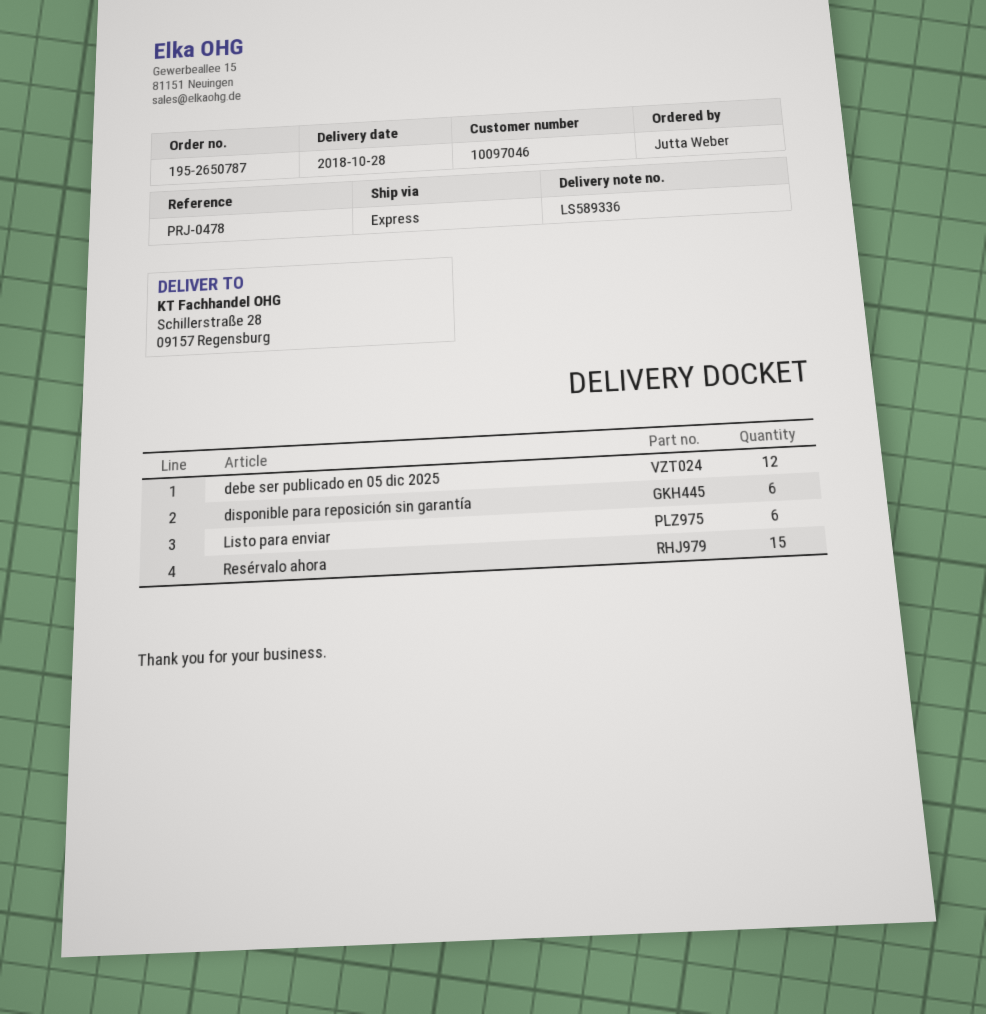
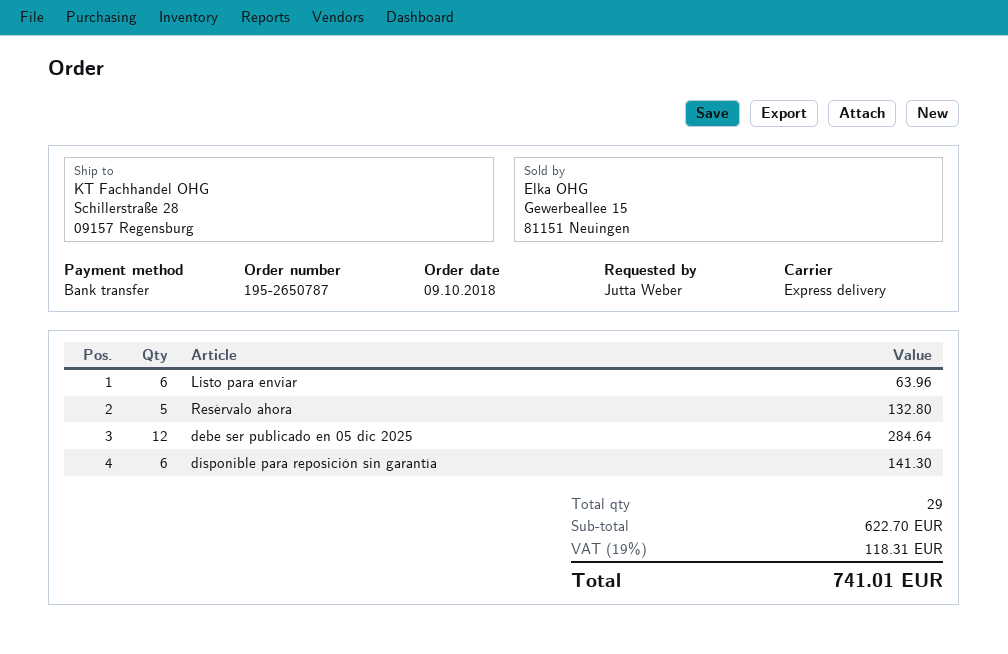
Resérvalo ahora: 15 -> 5

